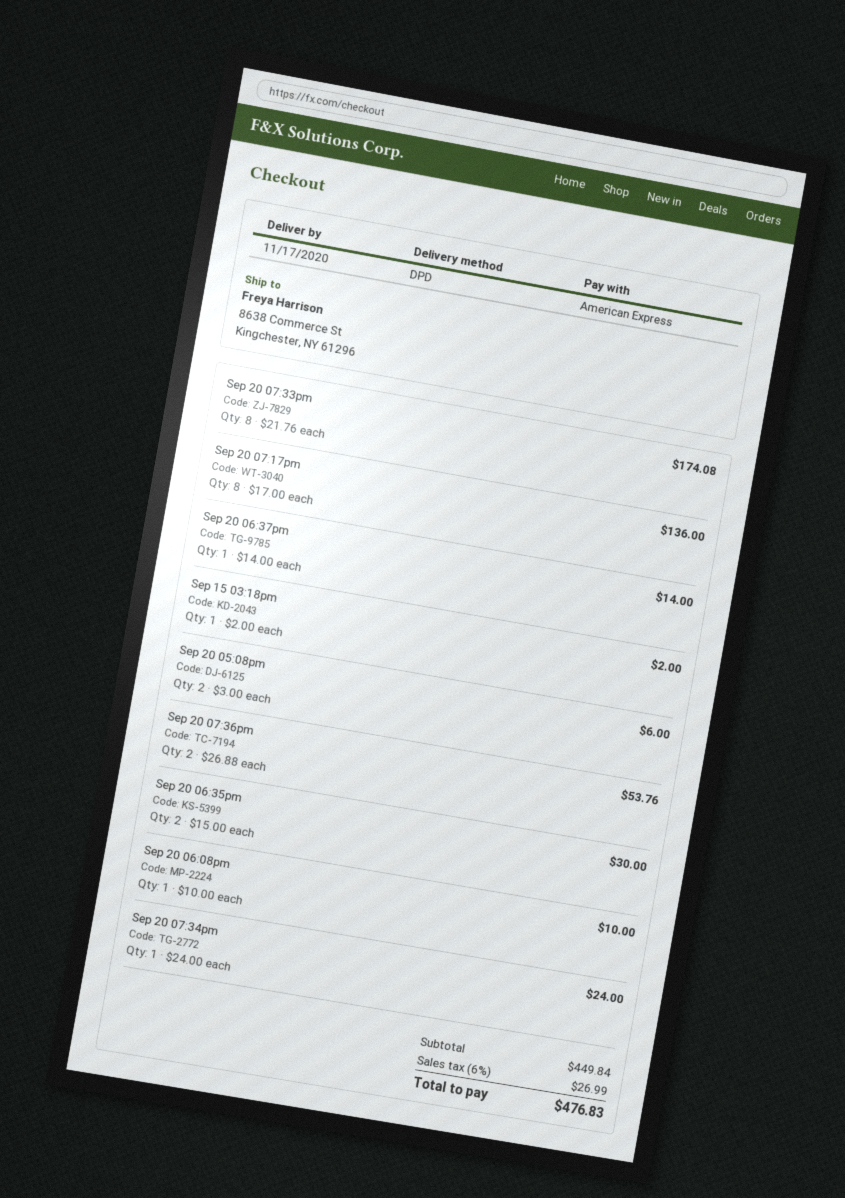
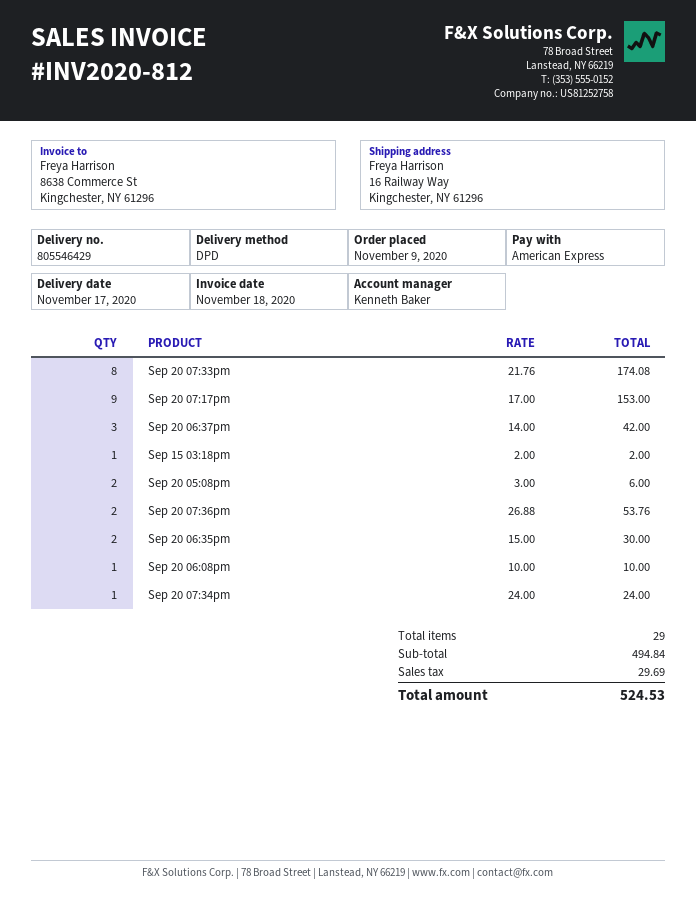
ship to: 8638 Commerce St, Kingchester, NY 61296 -> 16 Railway Way, Kingchester, NY 61296
Sep 20 07:17pm: 8 x 17.00 = 136.00 -> 9 x 17.00 = 153.00
Sep 20 06:37pm: 1 x 14.00 = 14.00 -> 3 x 14.00 = 42.00
subtotal: 449.84 -> 494.84
tax: 26.99 -> 29.69
total: 476.83 -> 524.53

